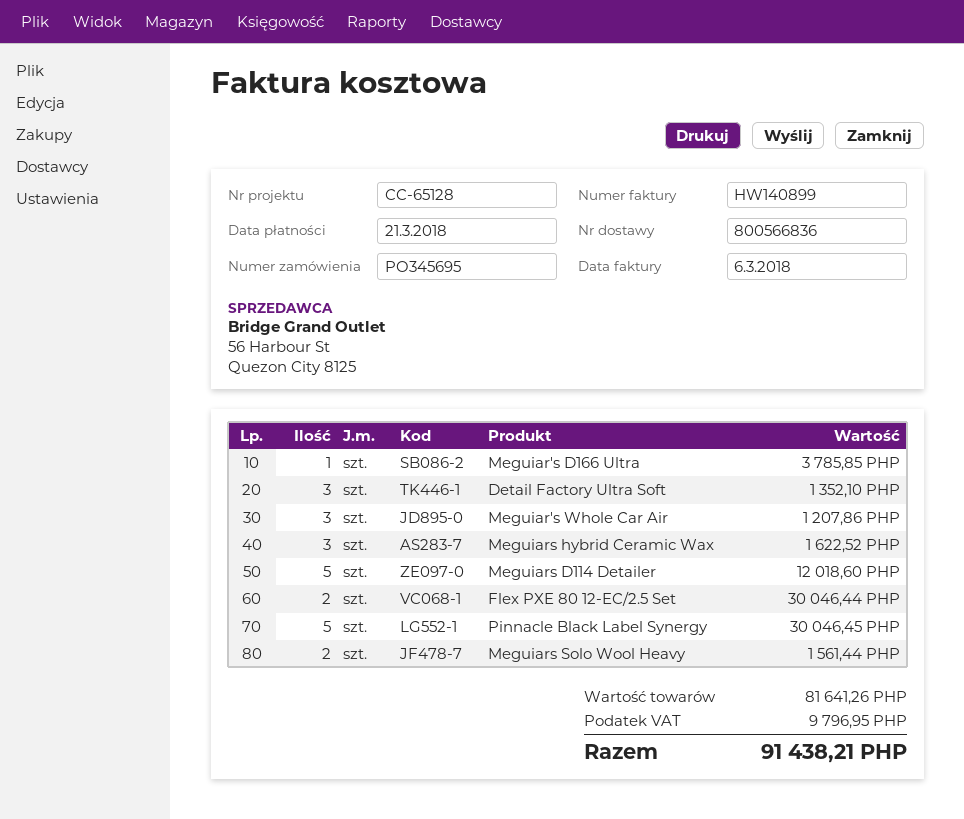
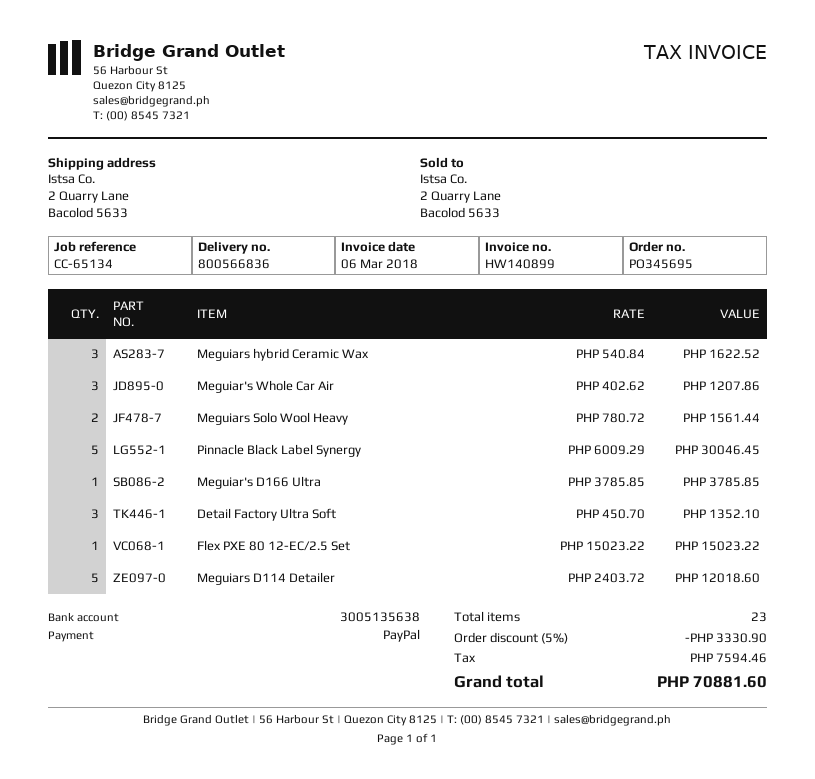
reference: CC-65128 -> CC-65134
Flex PXE 80 12-EC/2.5 Set: 2 for 30046.44 -> 1 for 15023.22
discount: none -> 5% = 3330.90
tax: 9796.95 -> 7594.46
total: 91438.21 -> 70881.60

